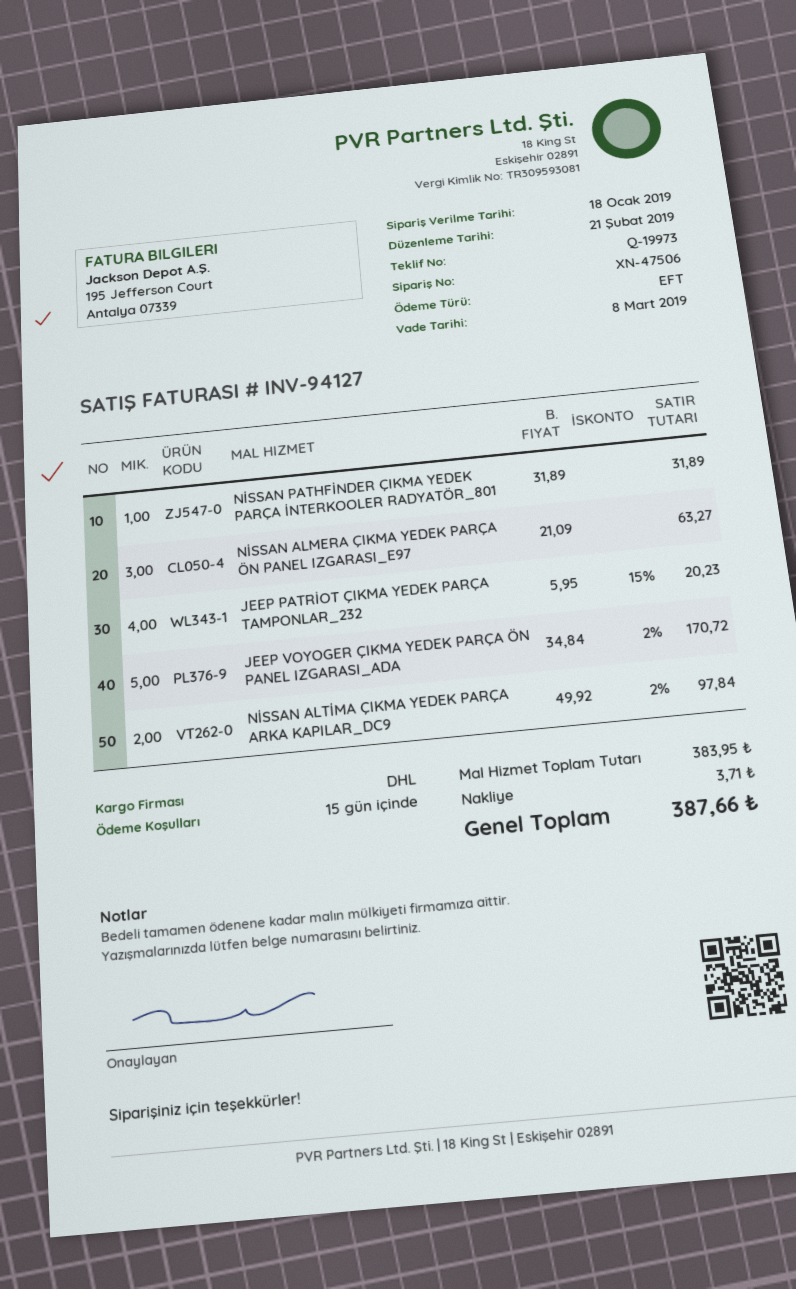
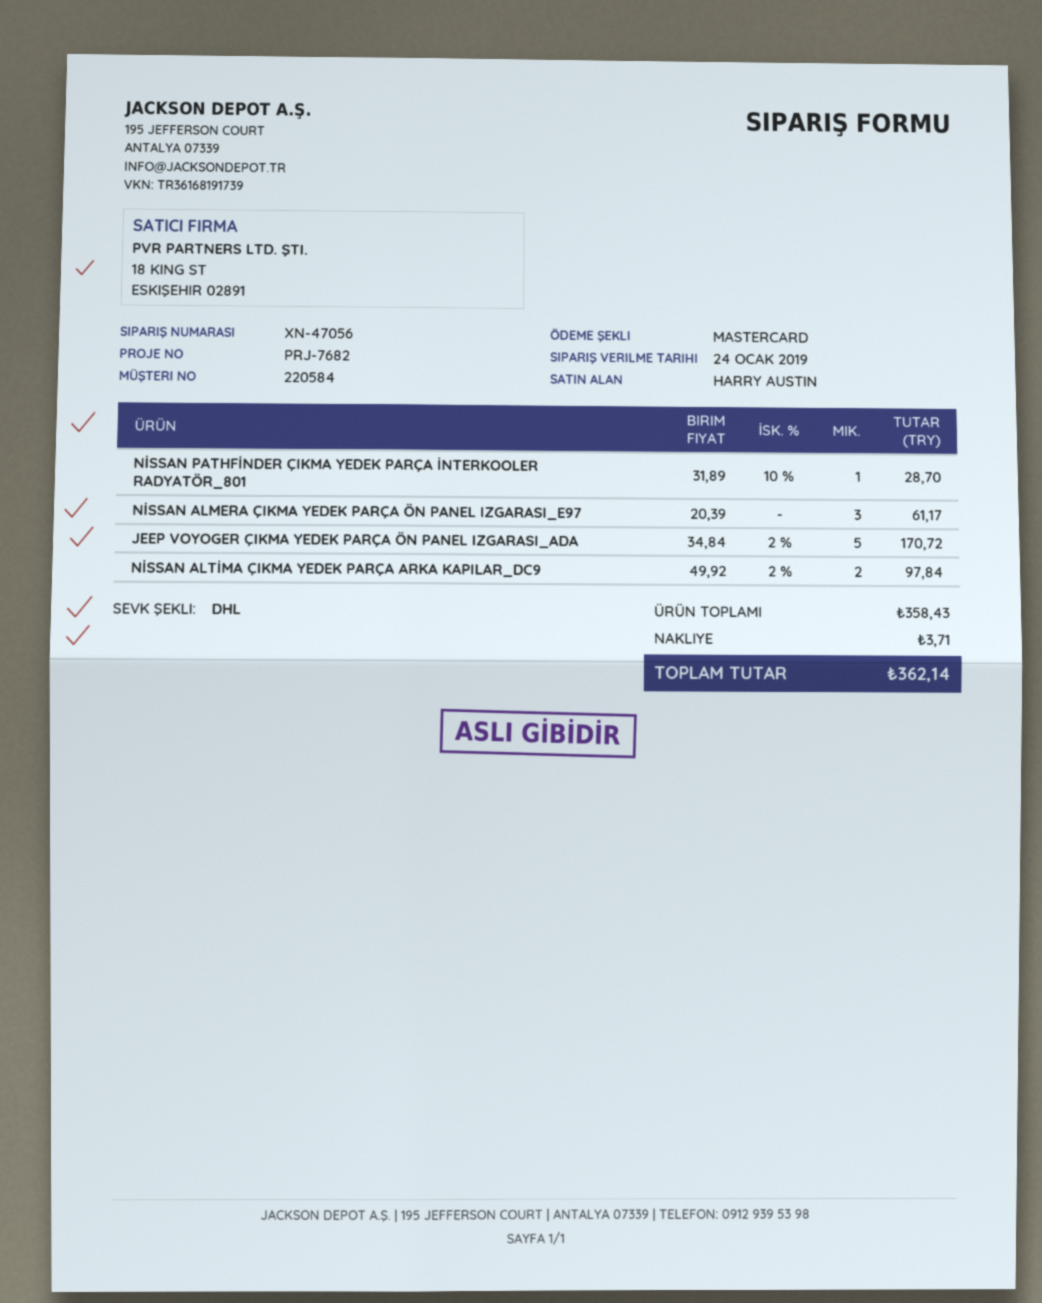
order number: XN-47506 -> XN-47056
order date: 2019-01-18 -> 2019-01-24
payment method: bank transfer -> Mastercard
NİSSAN PATHFİNDER ÇIKMA YEDEK PARÇA İNTERKOOLER RADYATÖR_801: 1 x 31.89 = 31.89 -> 1 x 31.89 - 10% = 28.70
NİSSAN ALMERA ÇIKMA YEDEK PARÇA ÖN PANEL IZGARASI_E97: 3 x 21.09 = 63.27 -> 3 x 20.39 = 61.17
JEEP PATRİOT ÇIKMA YEDEK PARÇA TAMPONLAR_232: 4 x 5.95 - 15% = 20.23 -> none
subtotal: 383.95 -> 358.43
total: 387.66 -> 362.14

